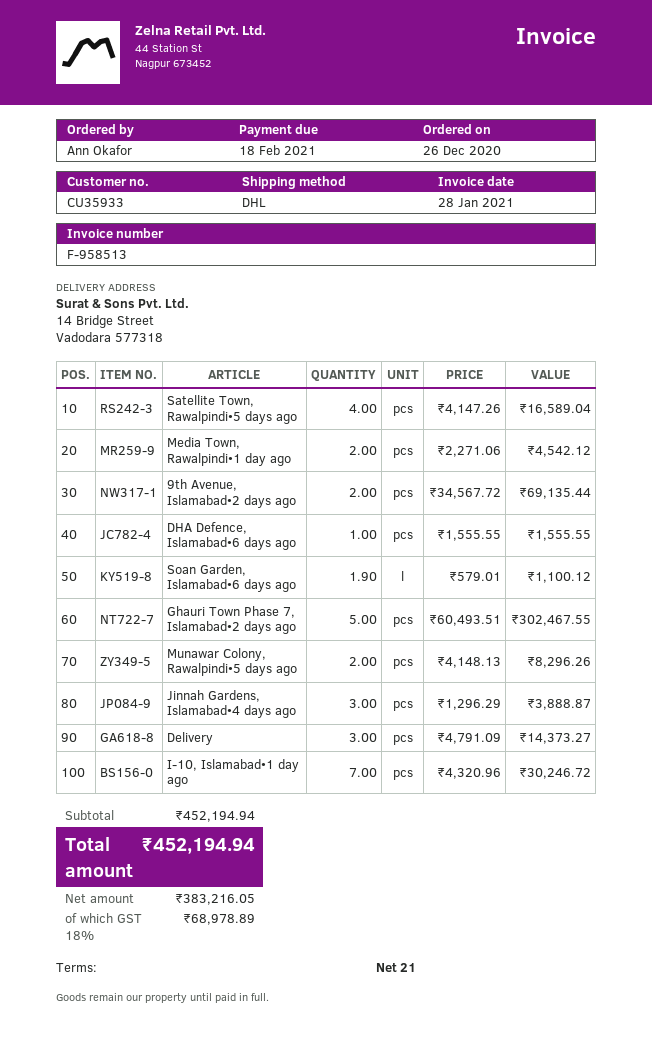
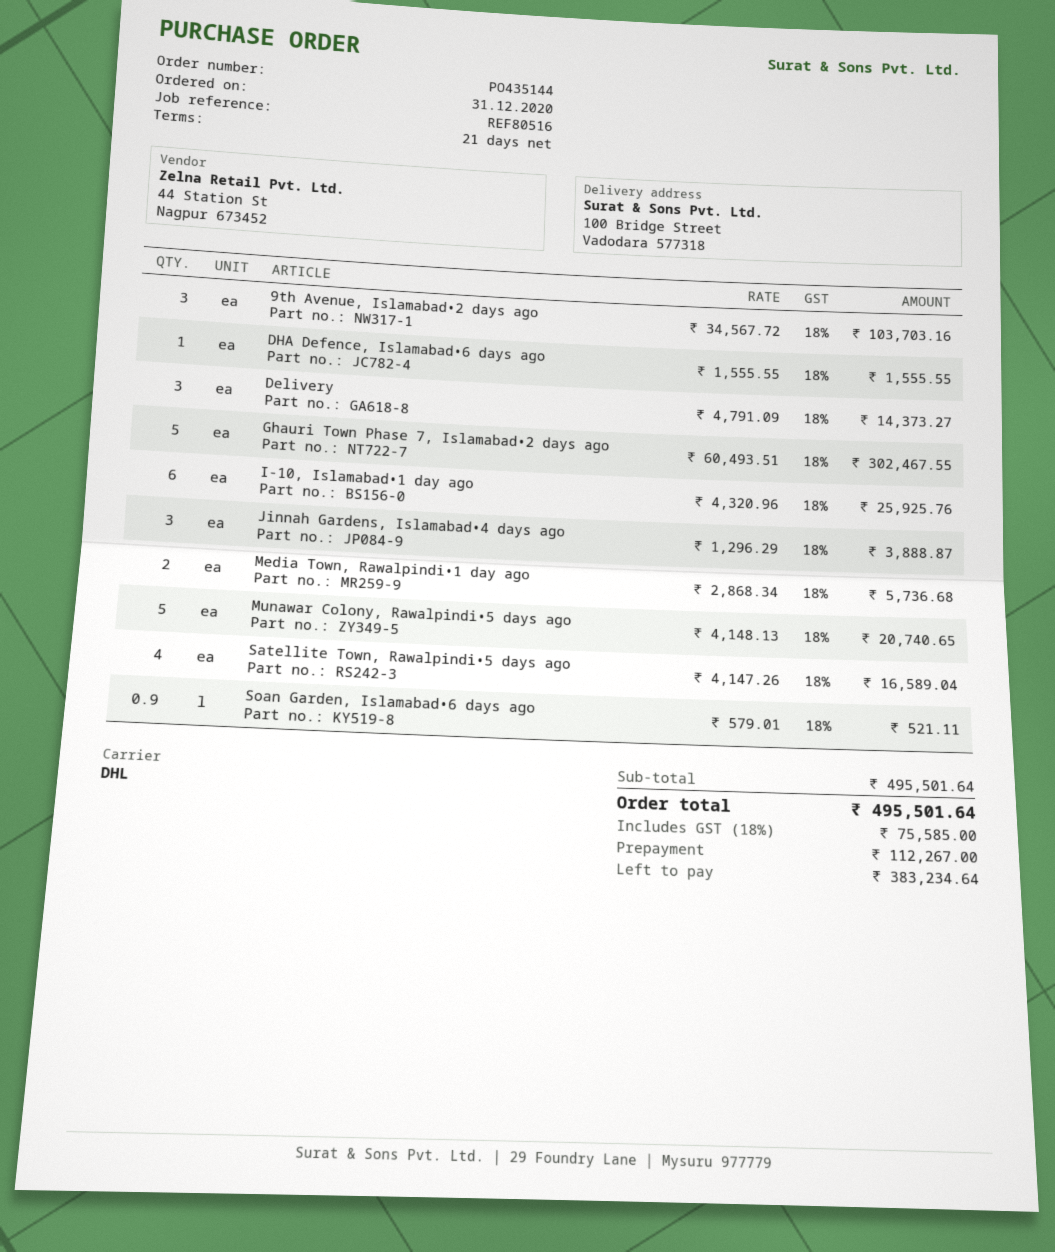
order date: 2020-12-26 -> 2020-12-31
ship to: 14 Bridge Street, Vadodara 577318 -> 100 Bridge Street, Vadodara 577318
Media Town, Rawalpindi•1 day ago: 2 x 2271.06 = 4542.12 -> 2 x 2868.34 = 5736.68
9th Avenue, Islamabad•2 days ago: 2 x 34567.72 = 69135.44 -> 3 x 34567.72 = 103703.16
Soan Garden, Islamabad•6 days ago: 1.9 x 579.01 = 1100.12 -> 0.9 x 579.01 = 521.11
Munawar Colony, Rawalpindi•5 days ago: 2 x 4148.13 = 8296.26 -> 5 x 4148.13 = 20740.65
I-10, Islamabad•1 day ago: 7 x 4320.96 = 30246.72 -> 6 x 4320.96 = 25925.76
subtotal: 452194.94 -> 495501.64
tax: 18% = 68978.89 -> 18% = 75585.00
total: 452194.94 -> 495501.64

